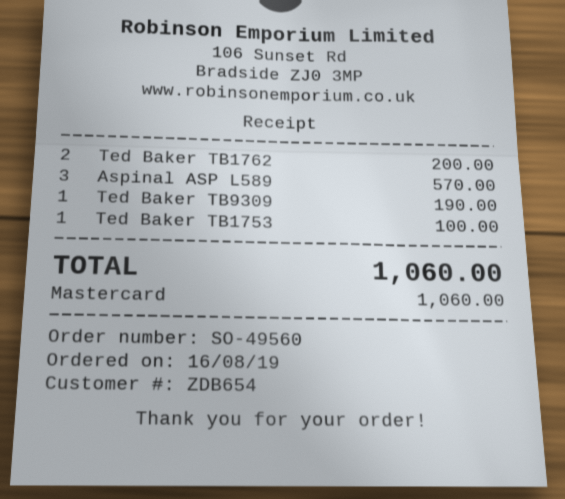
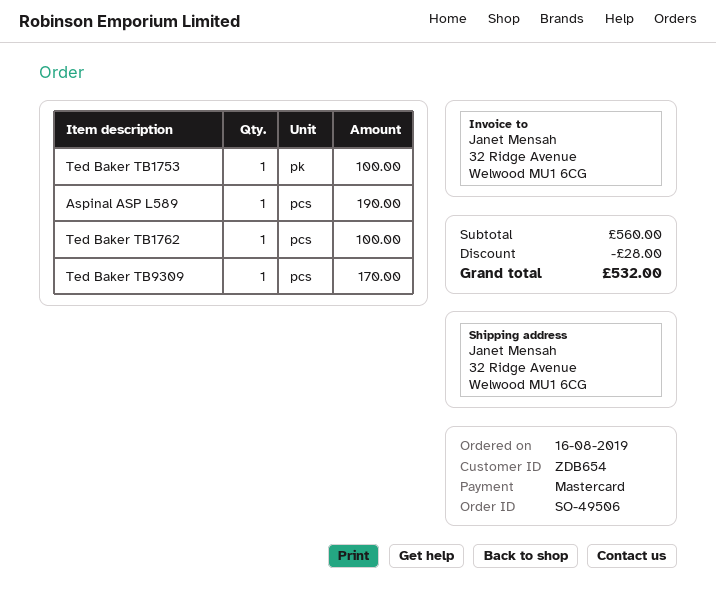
order number: SO-49560 -> SO-49506
Ted Baker TB1762: 2 for 200.00 -> 1 for 100.00
Aspinal ASP L589: 3 for 570.00 -> 1 for 190.00
Ted Baker TB9309: 1 for 190.00 -> 1 for 170.00
discount: none -> 28.00
total: 1060.00 -> 532.00

